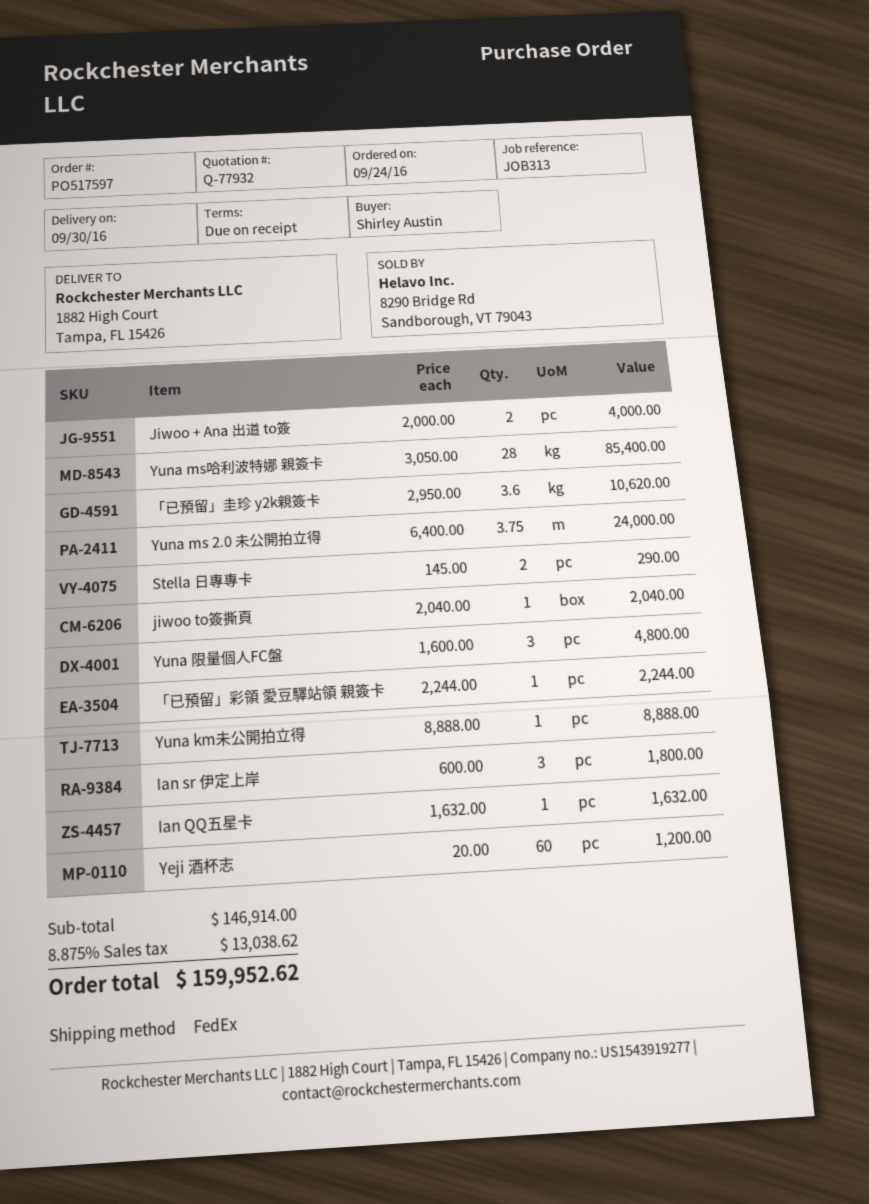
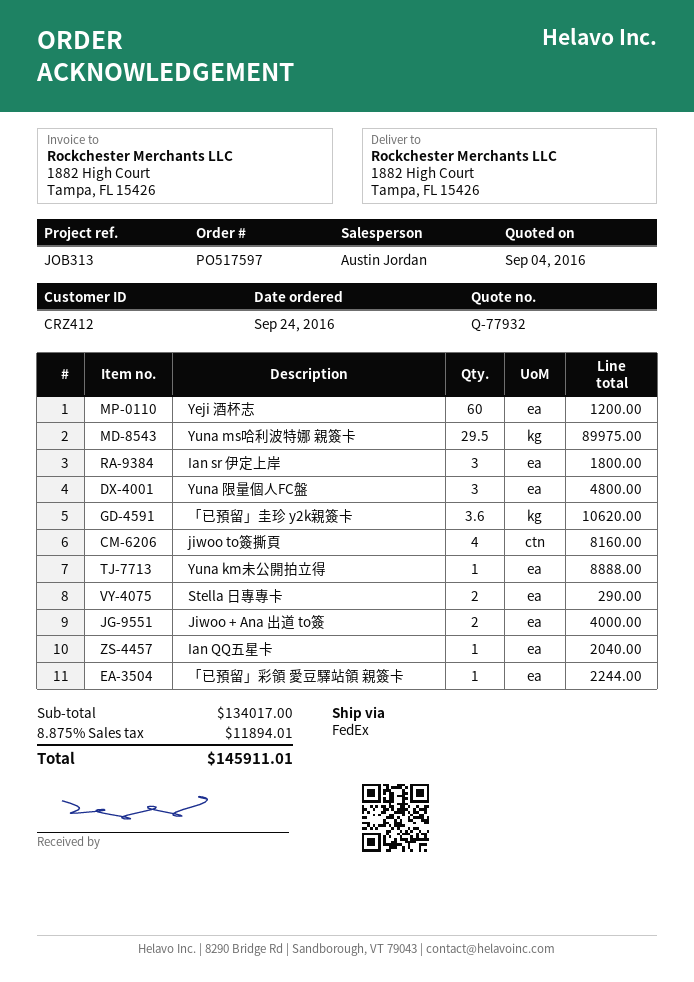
Yuna ms哈利波特娜 親簽卡: 28 for 85400.00 -> 29.5 for 89975.00
Yuna ms 2.0 未公開拍立得: 3.75 for 24000.00 -> none
jiwoo to簽撕頁: 1 for 2040.00 -> 4 for 8160.00
Ian QQ五星卡: 1 for 1632.00 -> 1 for 2040.00
subtotal: 146914.00 -> 134017.00
tax: 8.875% = 13038.62 -> 8.875% = 11894.01
total: 159952.62 -> 145911.01

